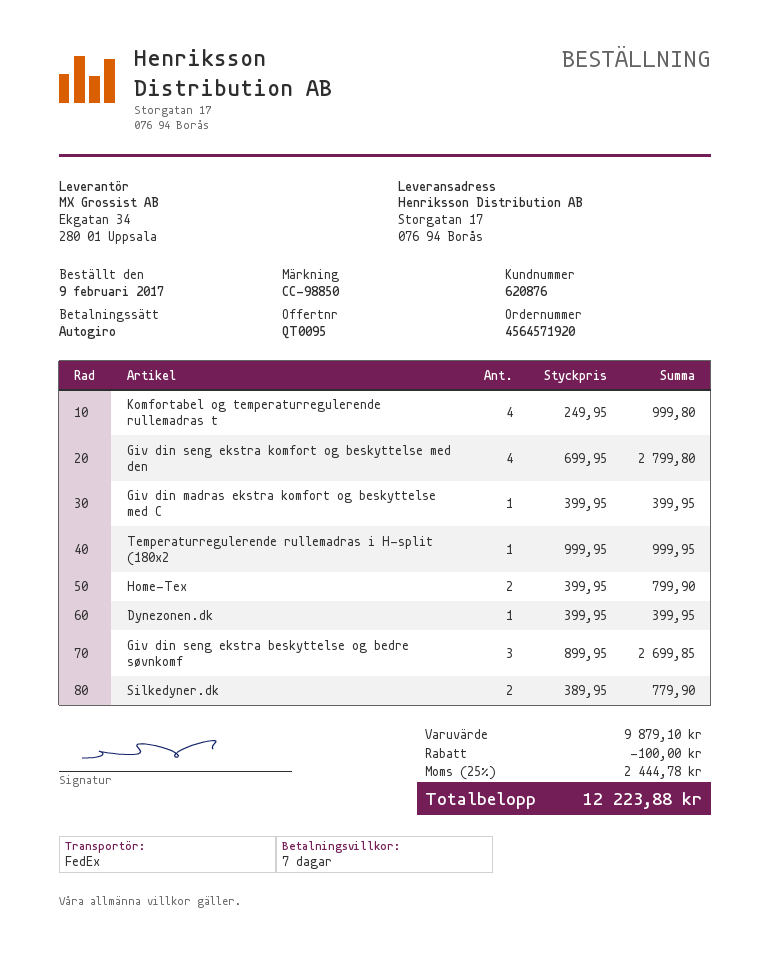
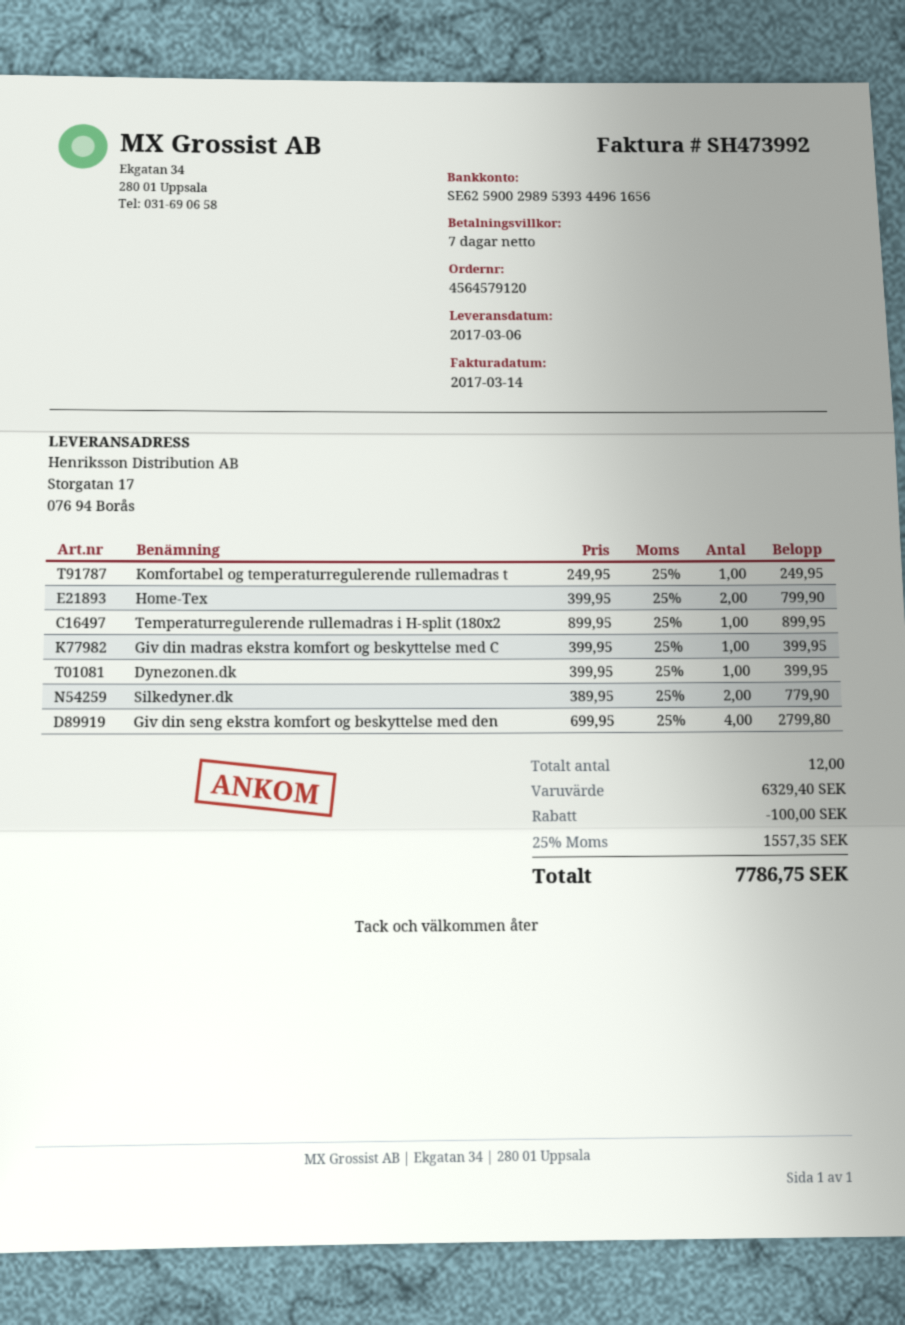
order number: 4564571920 -> 4564579120
Komfortabel og temperaturregulerende rullemadras t: 4 x 249.95 = 999.80 -> 1 x 249.95 = 249.95
Temperaturregulerende rullemadras i H-split (180x2: 1 x 999.95 = 999.95 -> 1 x 899.95 = 899.95
Giv din seng ekstra beskyttelse og bedre søvnkomf: 3 x 899.95 = 2699.85 -> none
subtotal: 9879.10 -> 6329.40
tax: 25% = 2444.78 -> 25% = 1557.35
total: 12223.88 -> 7786.75

